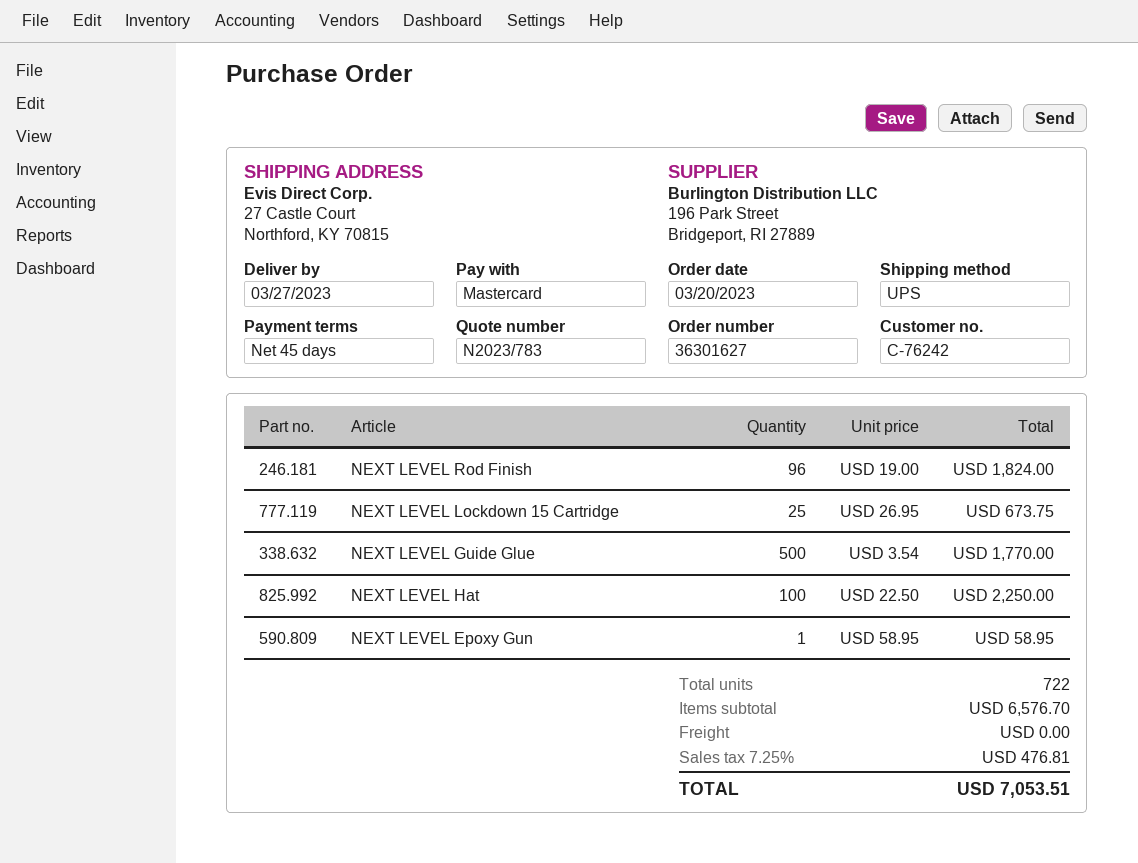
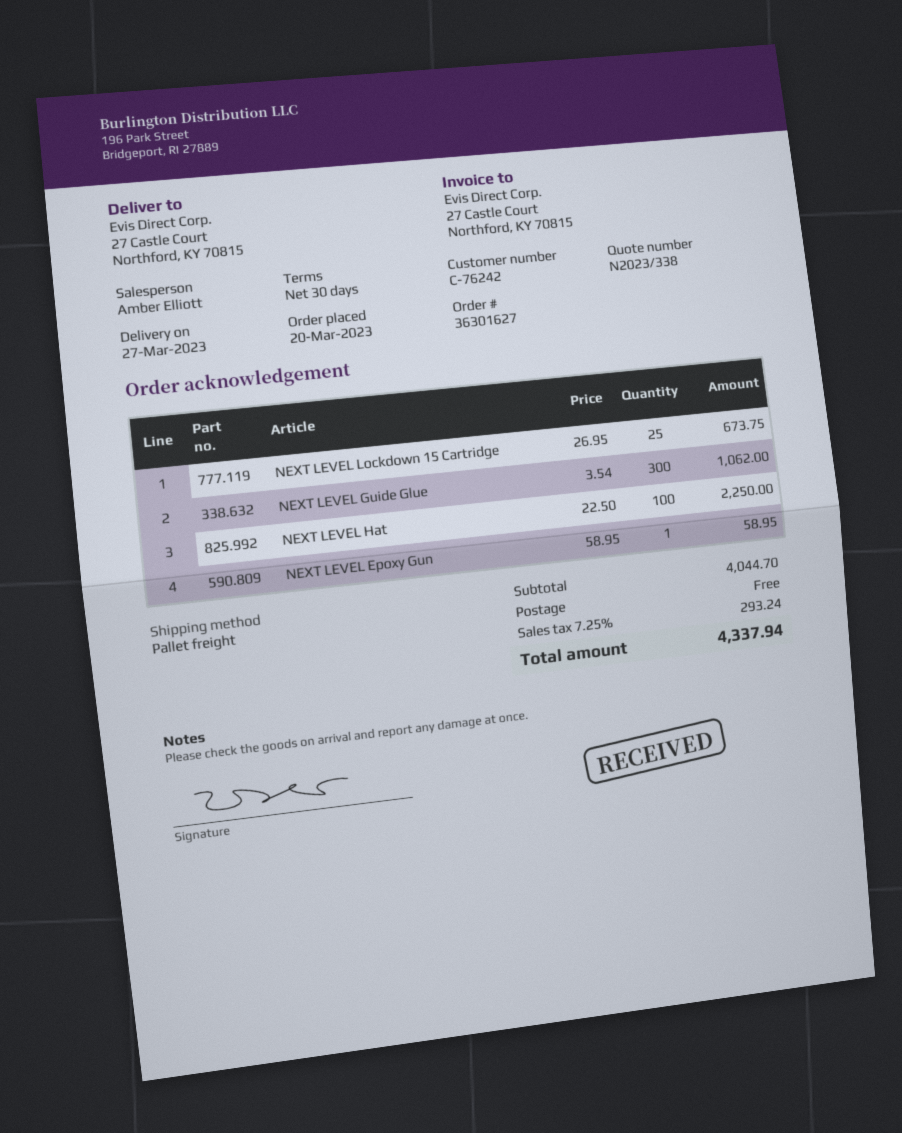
quote number: N2023/783 -> N2023/338
payment terms: 45 days -> 30 days
shipping method: UPS -> pallet freight
NEXT LEVEL Rod Finish: 96 x 19.00 = 1824.00 -> none
NEXT LEVEL Guide Glue: 500 x 3.54 = 1770.00 -> 300 x 3.54 = 1062.00
subtotal: 6576.70 -> 4044.70
tax: 7.25% = 476.81 -> 7.25% = 293.24
total: 7053.51 -> 4337.94

